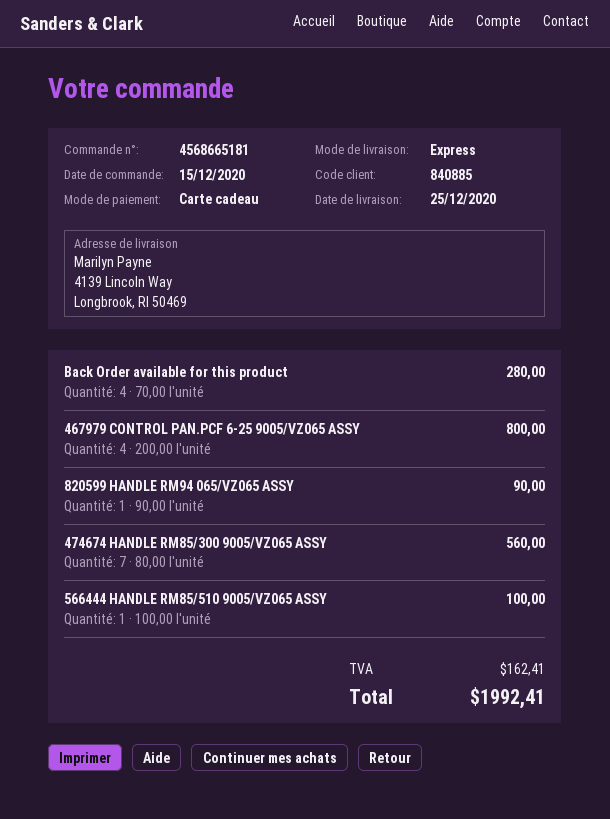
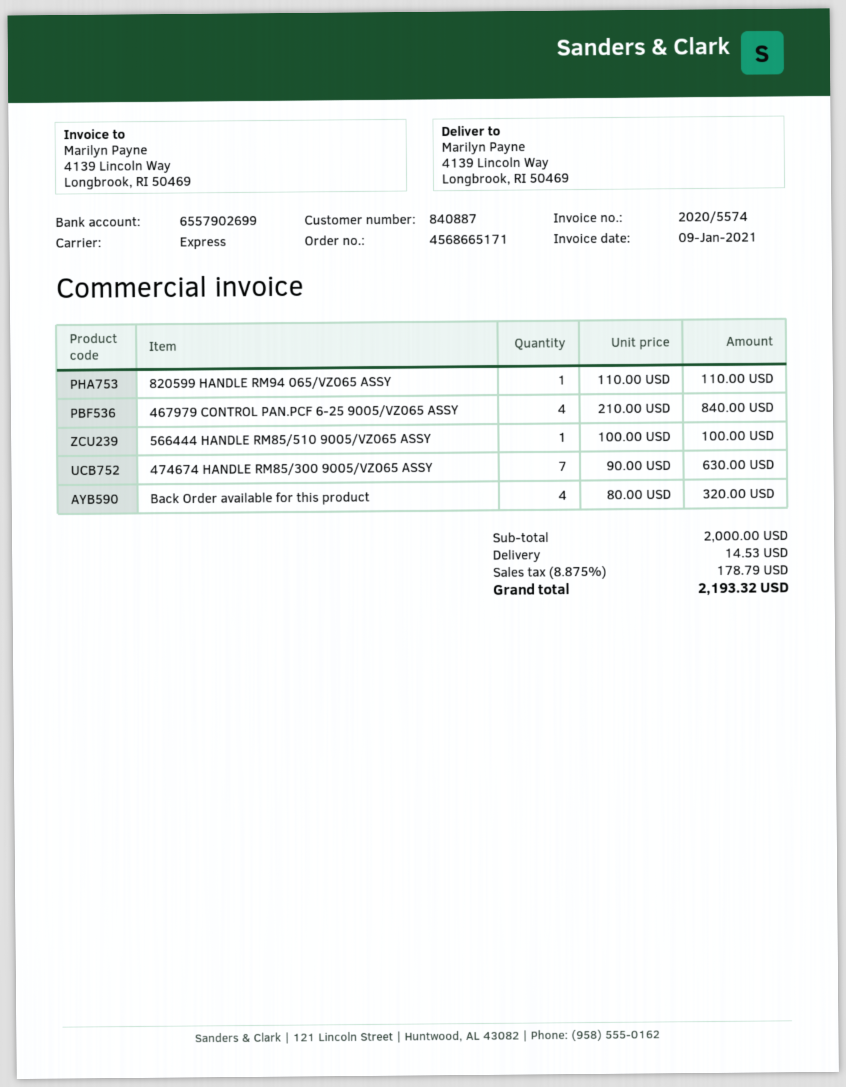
order number: 4568665181 -> 4568665171
customer number: 840885 -> 840887
Back Order available for this product: 4 x 70.00 = 280.00 -> 4 x 80.00 = 320.00
467979 CONTROL PAN.PCF 6-25 9005/VZ065 ASSY: 4 x 200.00 = 800.00 -> 4 x 210.00 = 840.00
820599 HANDLE RM94 065/VZ065 ASSY: 1 x 90.00 = 90.00 -> 1 x 110.00 = 110.00
474674 HANDLE RM85/300 9005/VZ065 ASSY: 7 x 80.00 = 560.00 -> 7 x 90.00 = 630.00
shipping: none -> 14.53
tax: 162.41 -> 178.79
total: 1992.41 -> 2193.32

